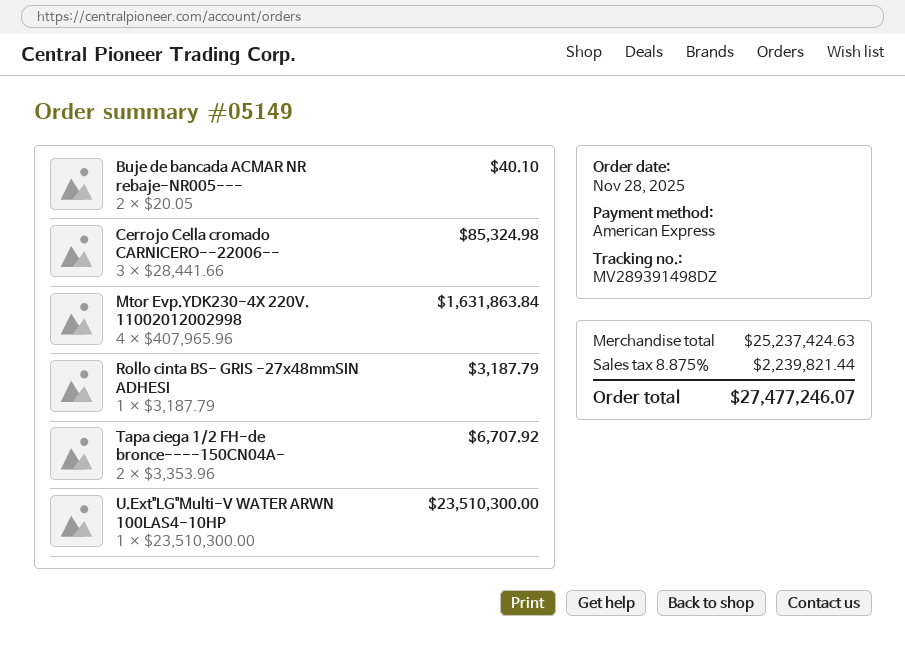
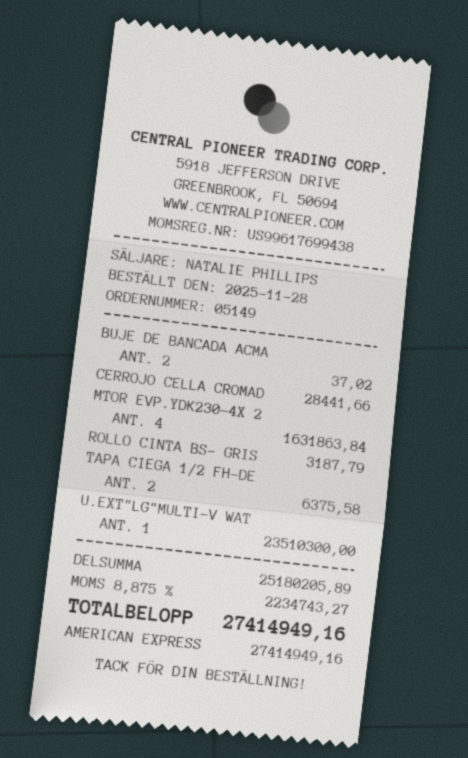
Buje de bancada ACMAR NR rebaje-NR005---: 2 for 40.10 -> 2 for 37.02
Cerrojo Cella cromado CARNICERO--22006--: 3 for 85324.98 -> 1 for 28441.66
Tapa ciega 1/2 FH-de bronce----150CN04A-: 2 for 6707.92 -> 2 for 6375.58
subtotal: 25237424.63 -> 25180205.89
tax: 8.875% = 2239821.44 -> 8.875% = 2234743.27
total: 27477246.07 -> 27414949.16

